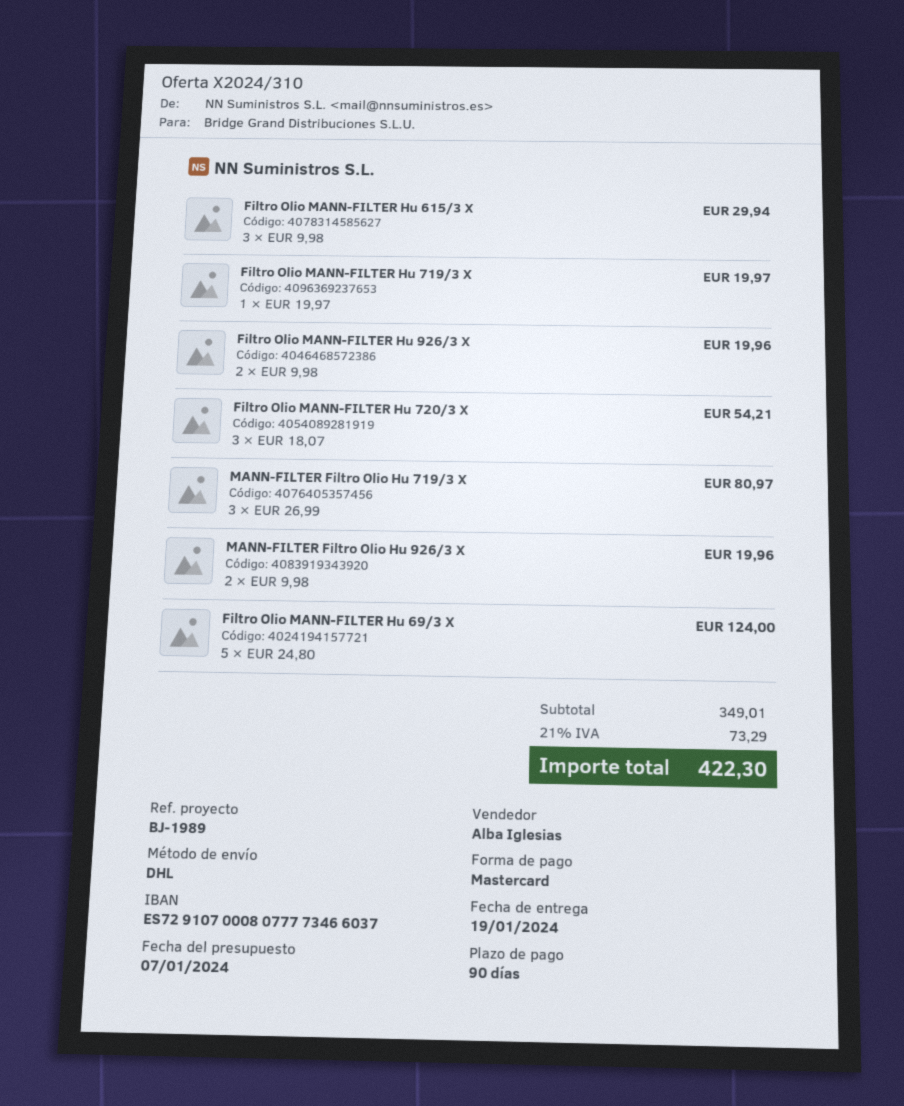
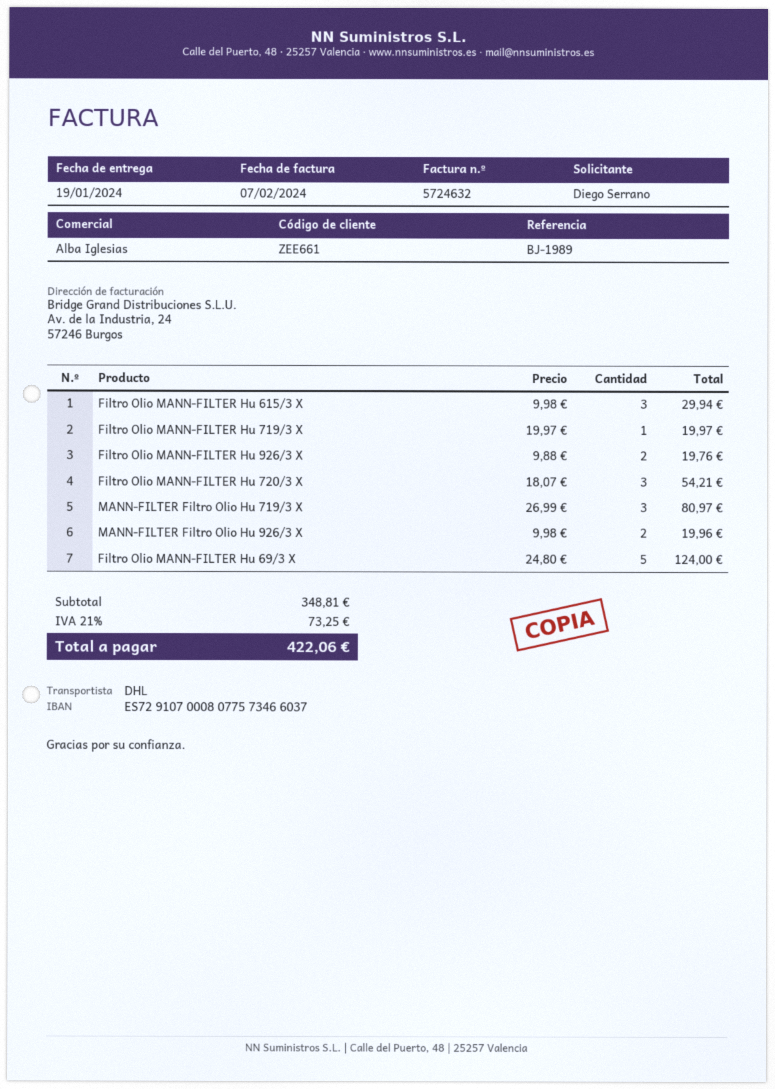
bank account: ES7291070008077773466037 -> ES7291070008077573466037
Filtro Olio MANN-FILTER Hu 926/3 X: 2 x 9.98 = 19.96 -> 2 x 9.88 = 19.76
subtotal: 349.01 -> 348.81
tax: 21% = 73.29 -> 21% = 73.25
total: 422.30 -> 422.06

